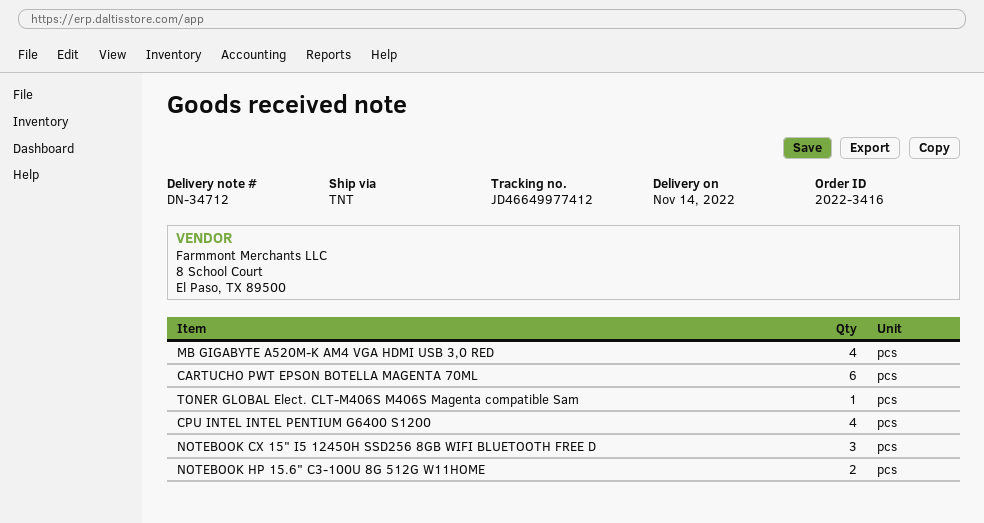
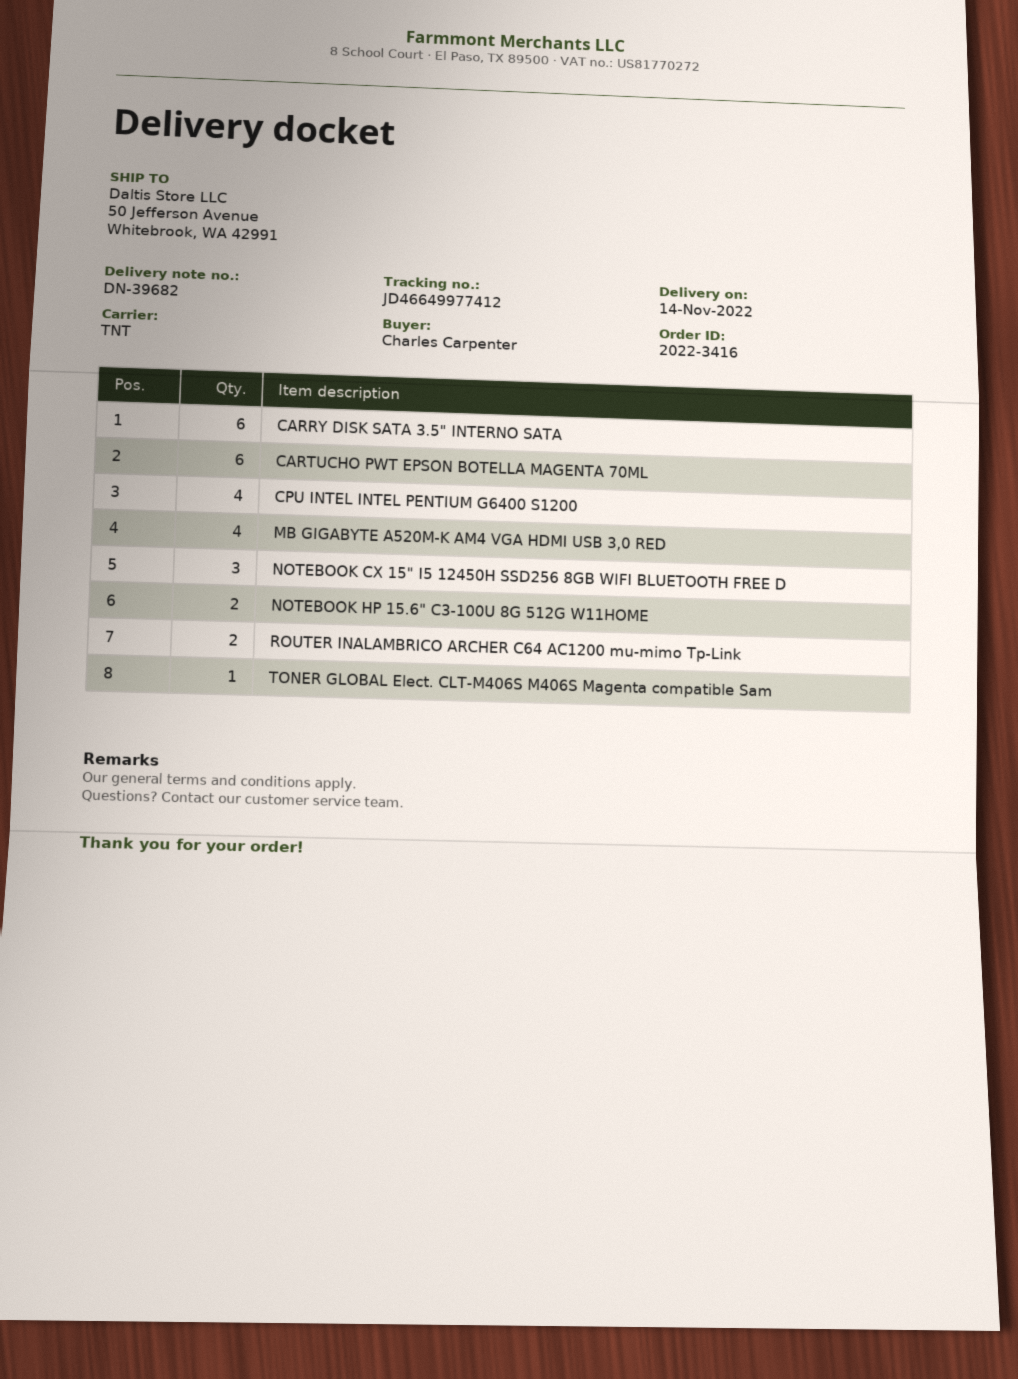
delivery note number: DN-34712 -> DN-39682
CARRY DISK SATA 3.5" INTERNO SATA: none -> 6
ROUTER INALAMBRICO ARCHER C64 AC1200 mu-mimo Tp-Link: none -> 2

